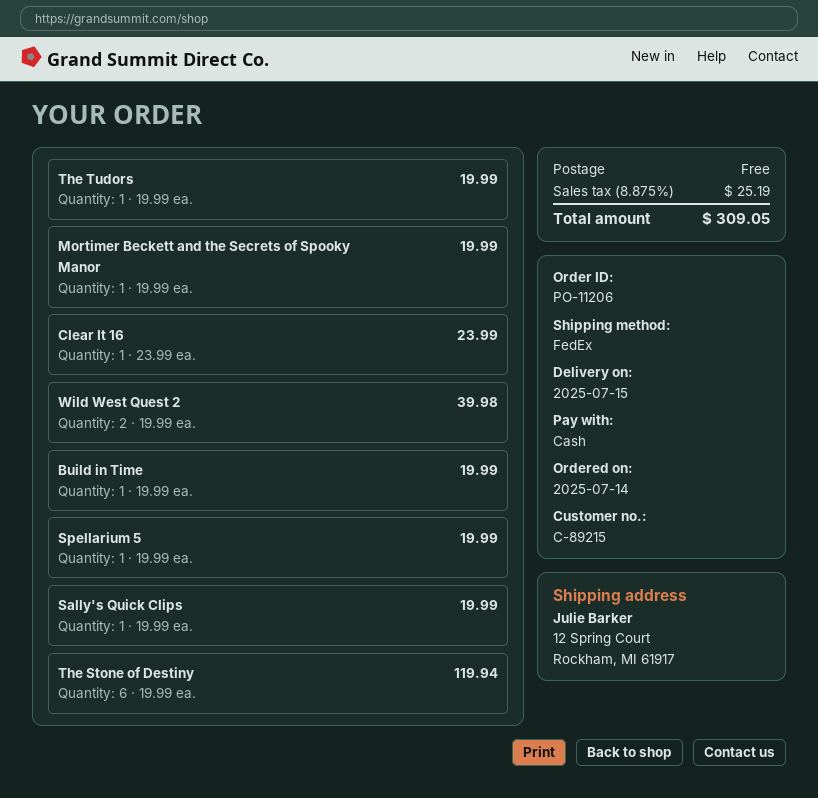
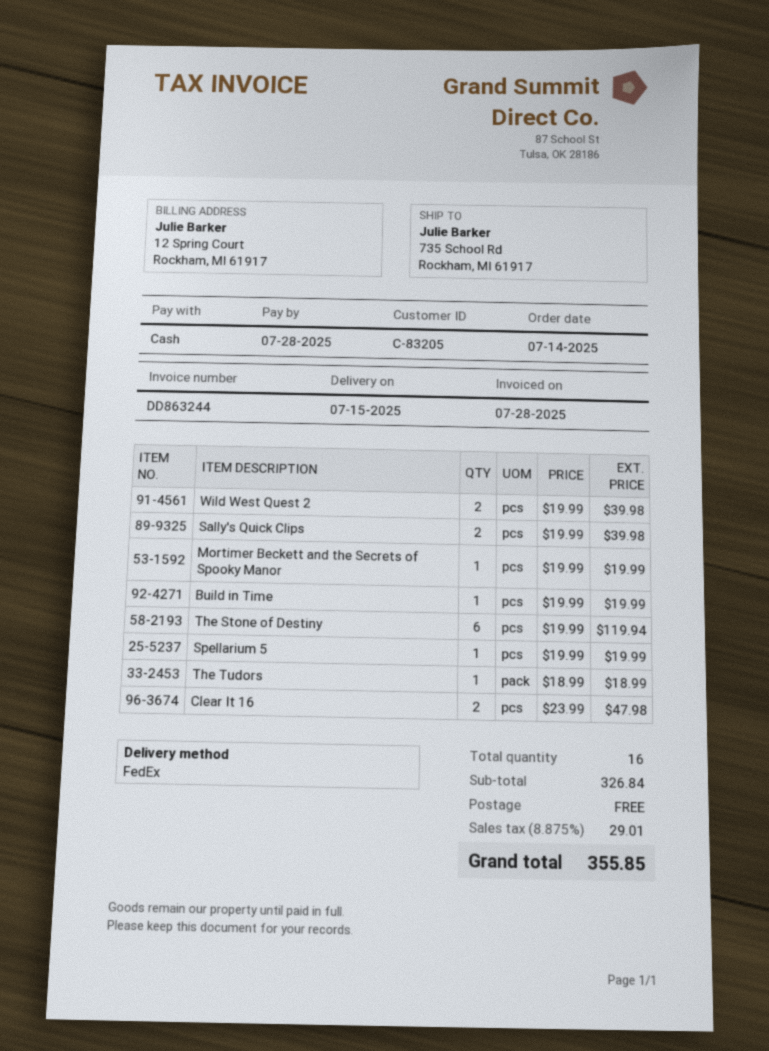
customer number: C-89215 -> C-83205
ship to: 12 Spring Court, Rockham, MI 61917 -> 735 School Rd, Rockham, MI 61917
The Tudors: 1 x 19.99 = 19.99 -> 1 x 18.99 = 18.99
Clear It 16: 1 x 23.99 = 23.99 -> 2 x 23.99 = 47.98
Sally's Quick Clips: 1 x 19.99 = 19.99 -> 2 x 19.99 = 39.98
tax: 8.875% = 25.19 -> 8.875% = 29.01
total: 309.05 -> 355.85

